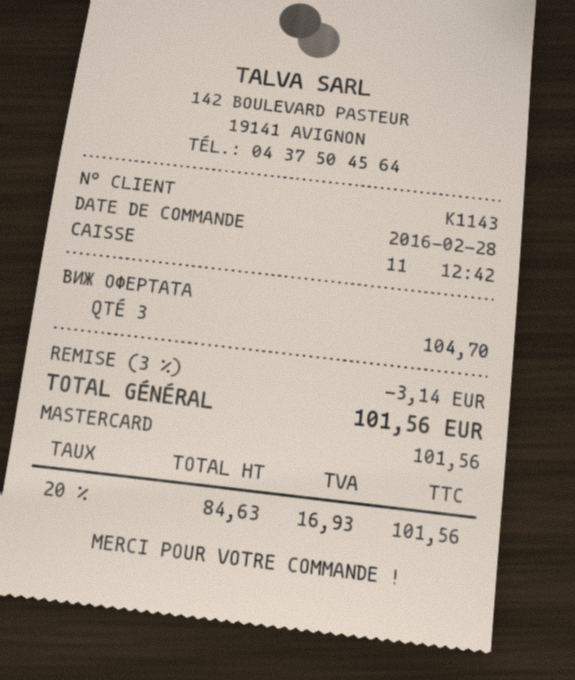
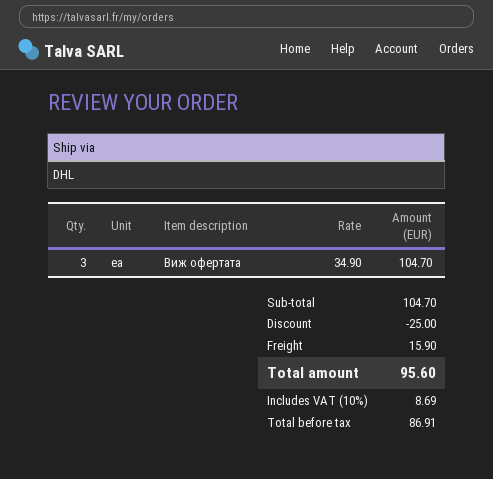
discount: 3.14 -> 25.00
shipping: none -> 15.90
net: 84.63 -> 86.91
tax: 20% = 16.93 -> 10% = 8.69
total: 101.56 -> 95.60

